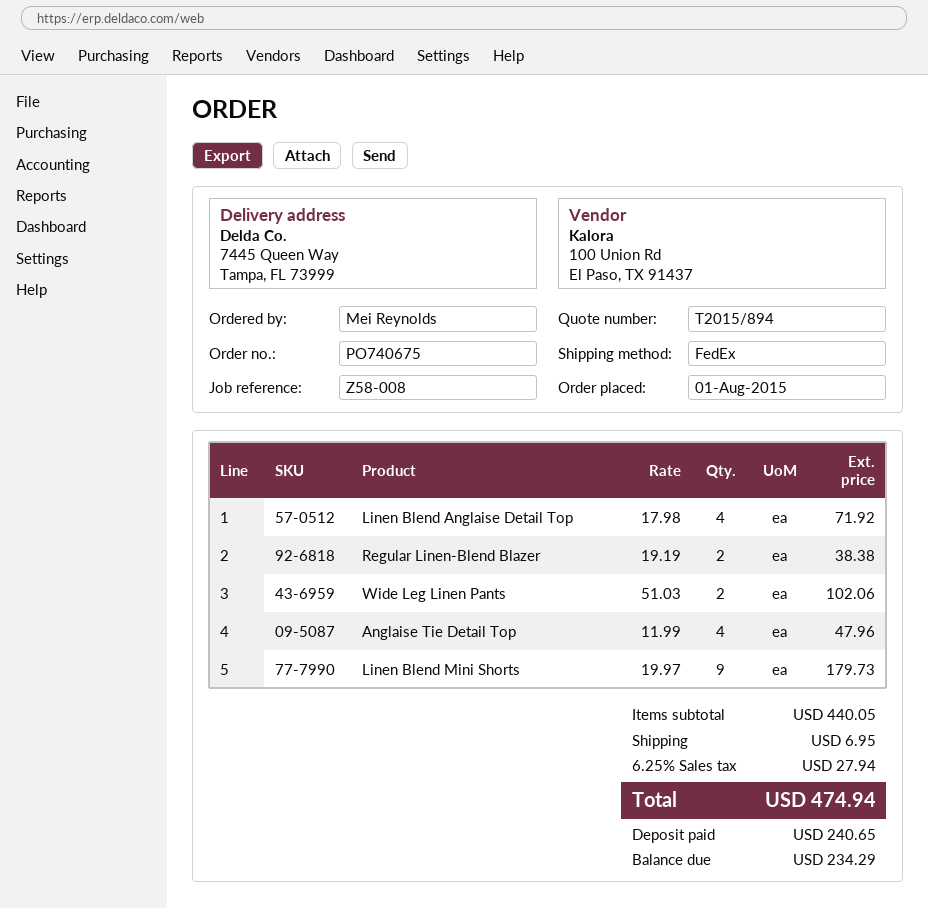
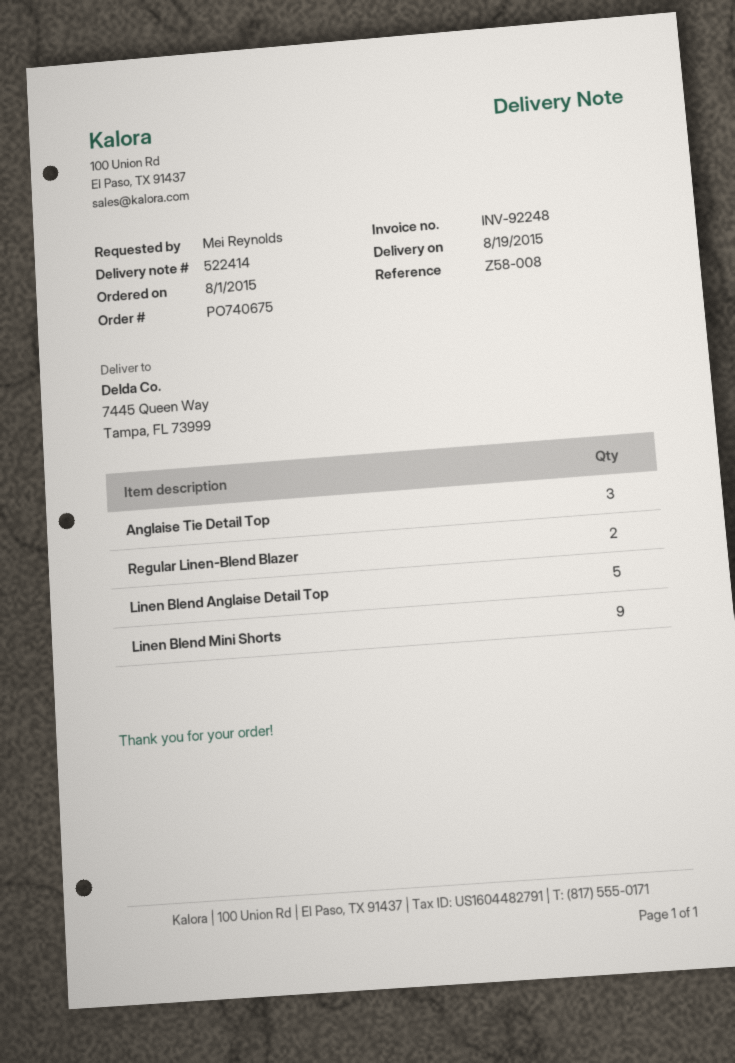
Linen Blend Anglaise Detail Top: 4 -> 5
Wide Leg Linen Pants: 2 -> none
Anglaise Tie Detail Top: 4 -> 3

